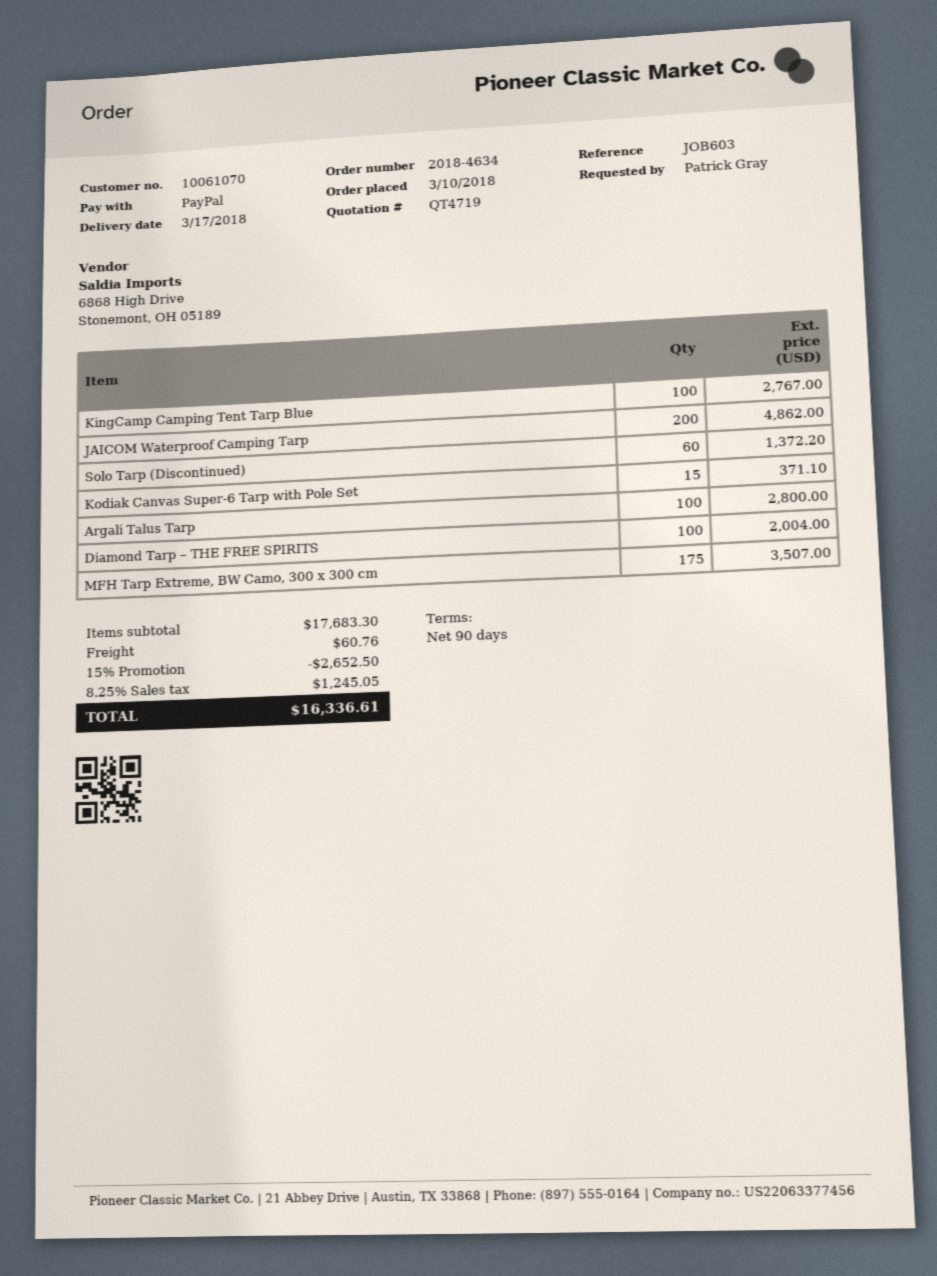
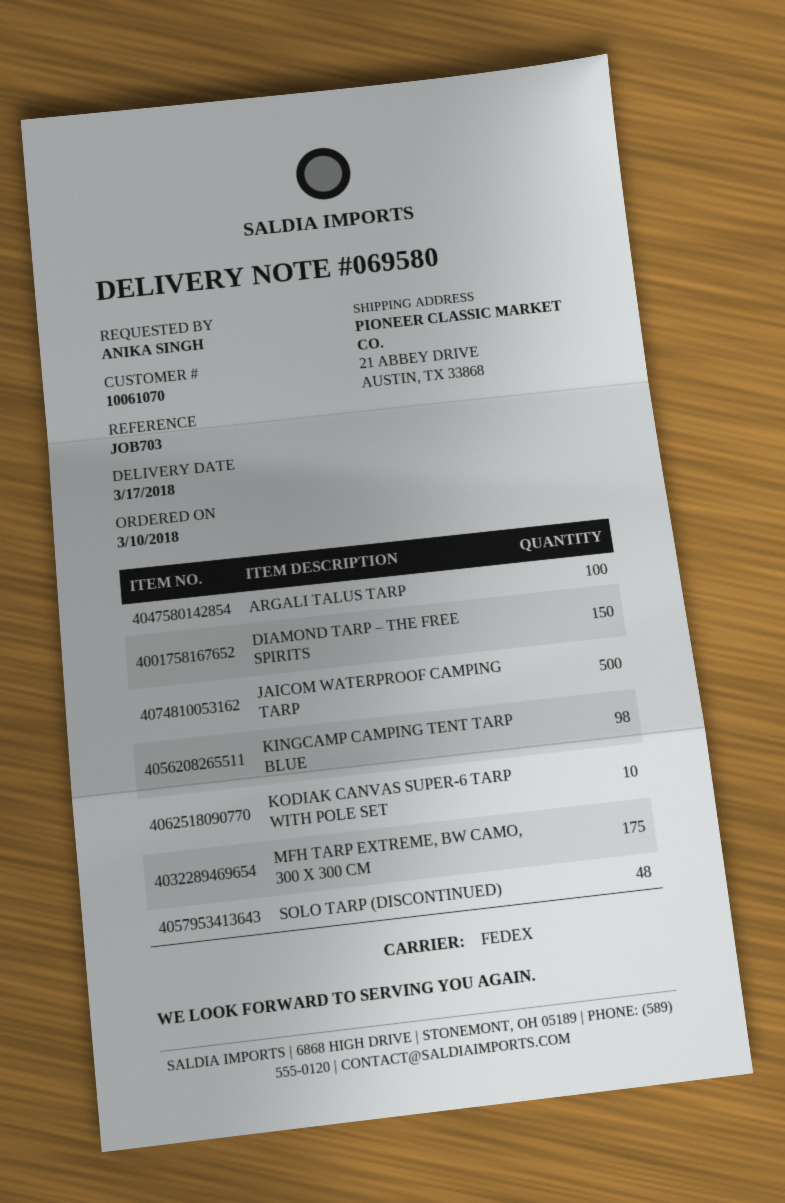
reference: JOB603 -> JOB703
ordered by: Patrick Gray -> ANIKA SINGH
KingCamp Camping Tent Tarp Blue: 100 -> 98
JAICOM Waterproof Camping Tarp: 200 -> 500
Solo Tarp (Discontinued): 60 -> 48
Kodiak Canvas Super-6 Tarp with Pole Set: 15 -> 10
Diamond Tarp – THE FREE SPIRITS: 100 -> 150

